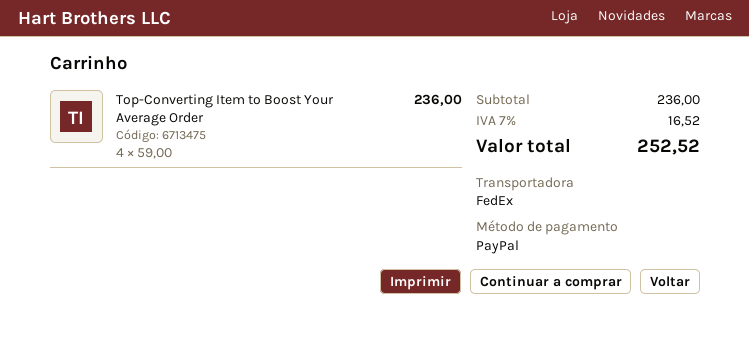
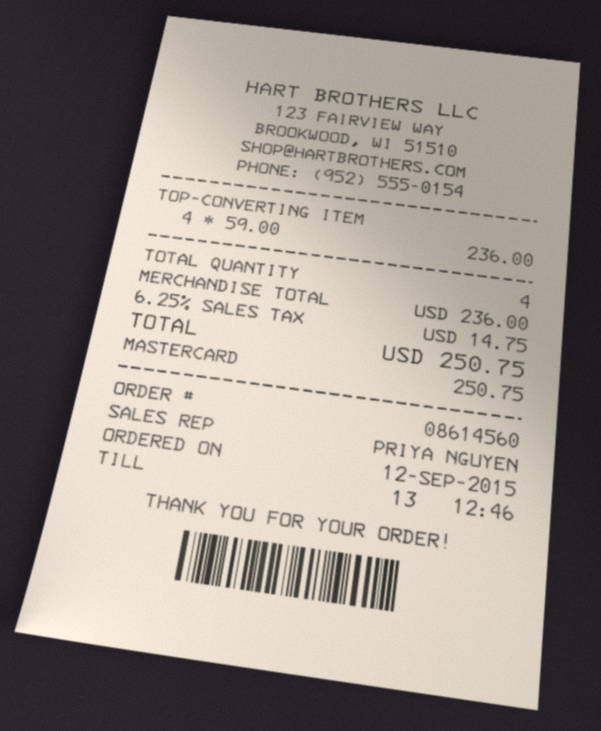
payment method: PayPal -> Mastercard
tax: 7% = 16.52 -> 6.25% = 14.75
total: 252.52 -> 250.75

